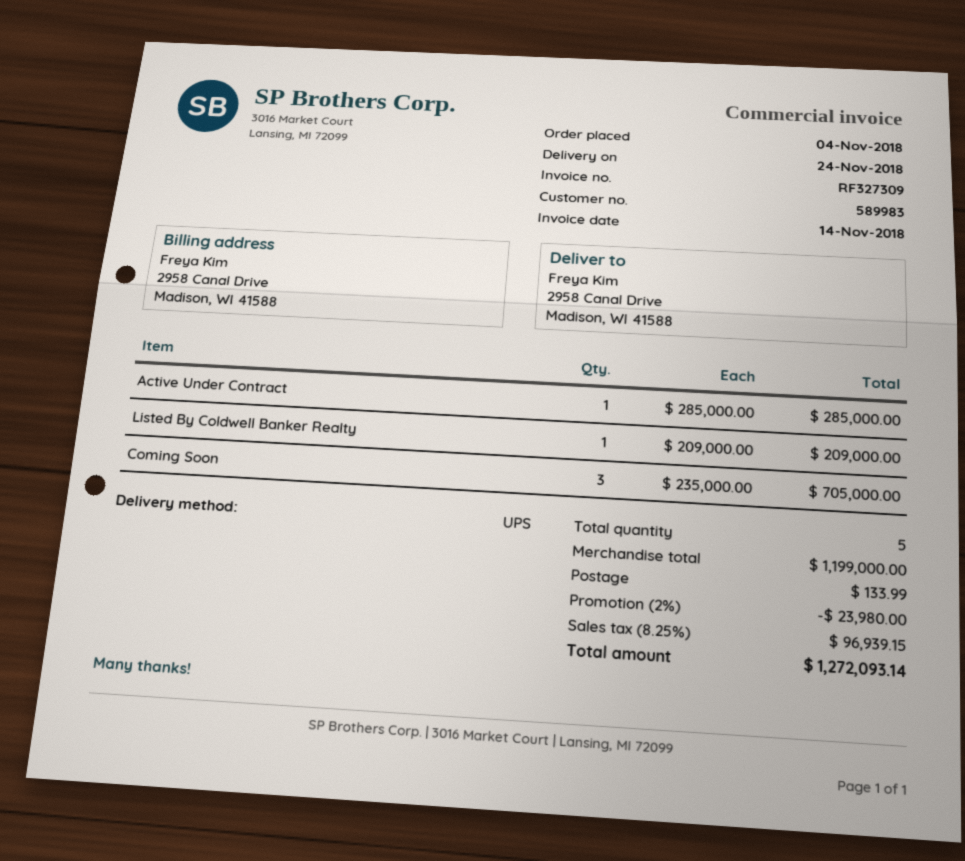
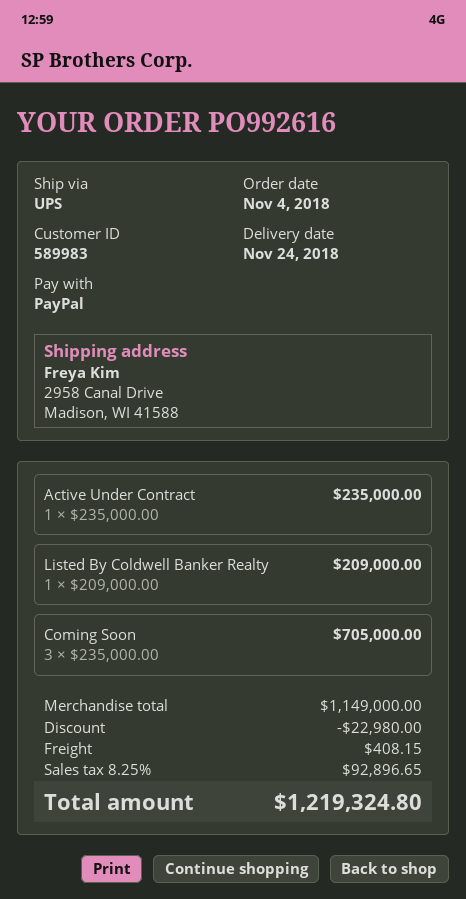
Active Under Contract: 1 x 285000.00 = 285000.00 -> 1 x 235000.00 = 235000.00
subtotal: 1199000.00 -> 1149000.00
discount: 23980.00 -> 22980.00
shipping: 133.99 -> 408.15
tax: 8.25% = 96939.15 -> 8.25% = 92896.65
total: 1272093.14 -> 1219324.80

